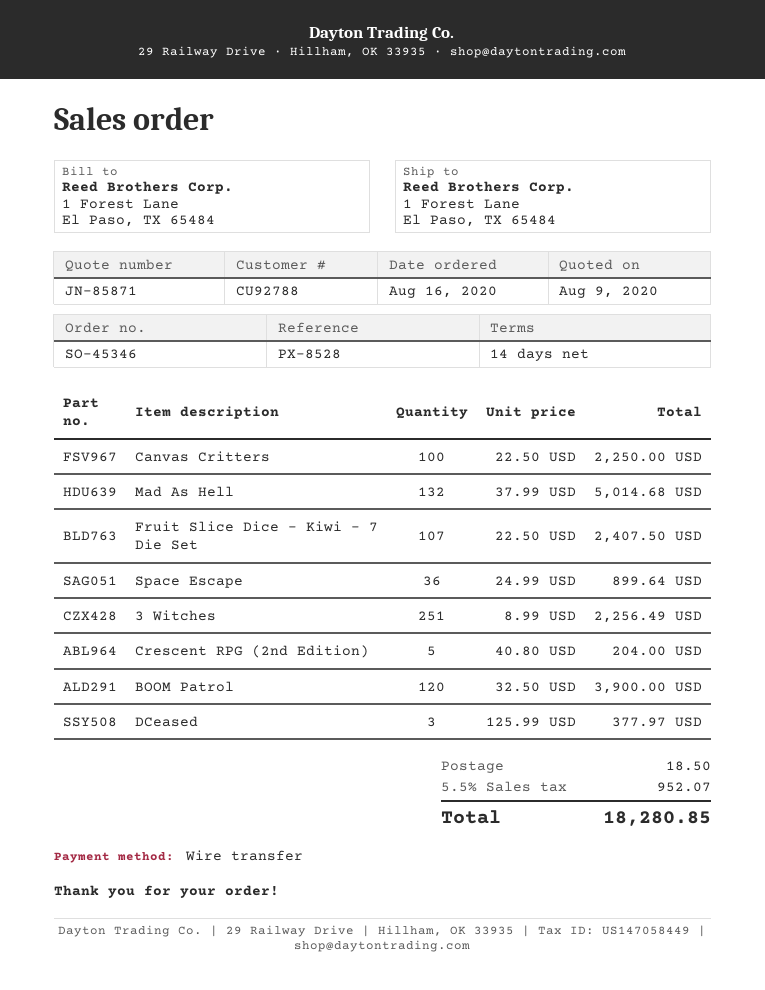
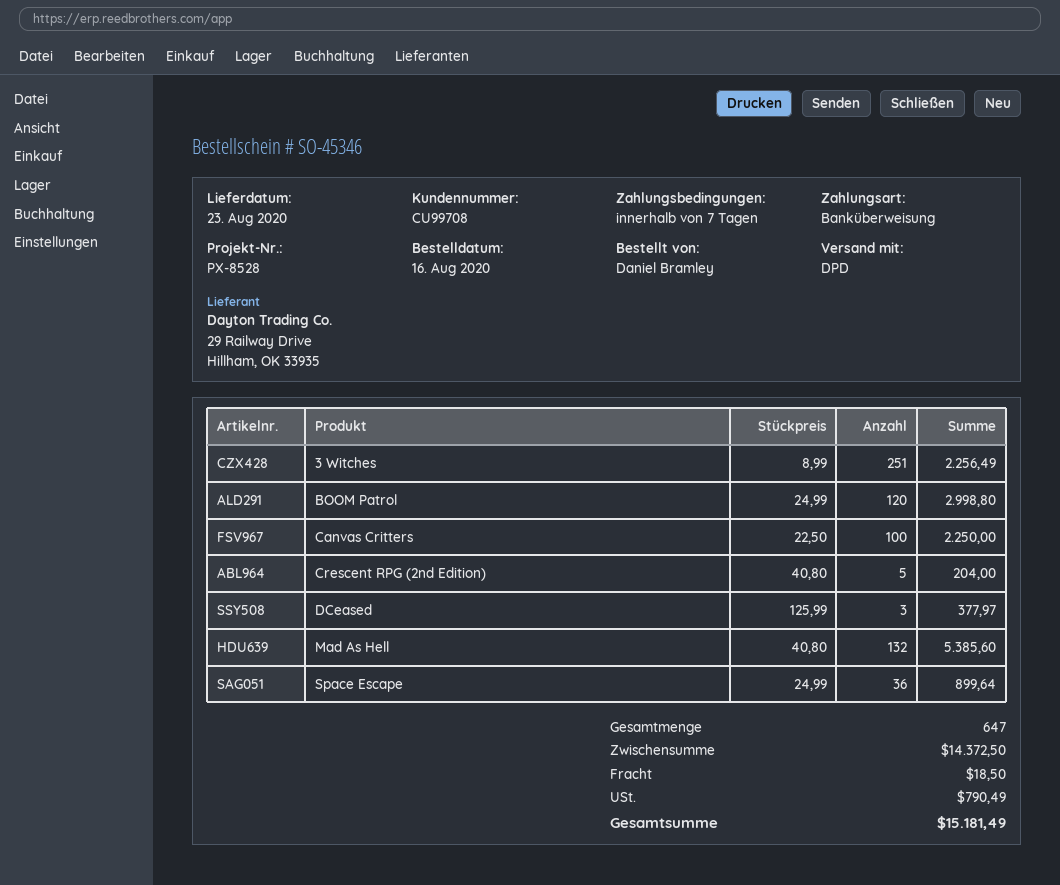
payment terms: 14 days -> 7 days
customer number: CU92788 -> CU99708
Mad As Hell: 132 x 37.99 = 5014.68 -> 132 x 40.80 = 5385.60
Fruit Slice Dice - Kiwi - 7 Die Set: 107 x 22.50 = 2407.50 -> none
BOOM Patrol: 120 x 32.50 = 3900.00 -> 120 x 24.99 = 2998.80
tax: 952.07 -> 790.49
total: 18280.85 -> 15181.49

